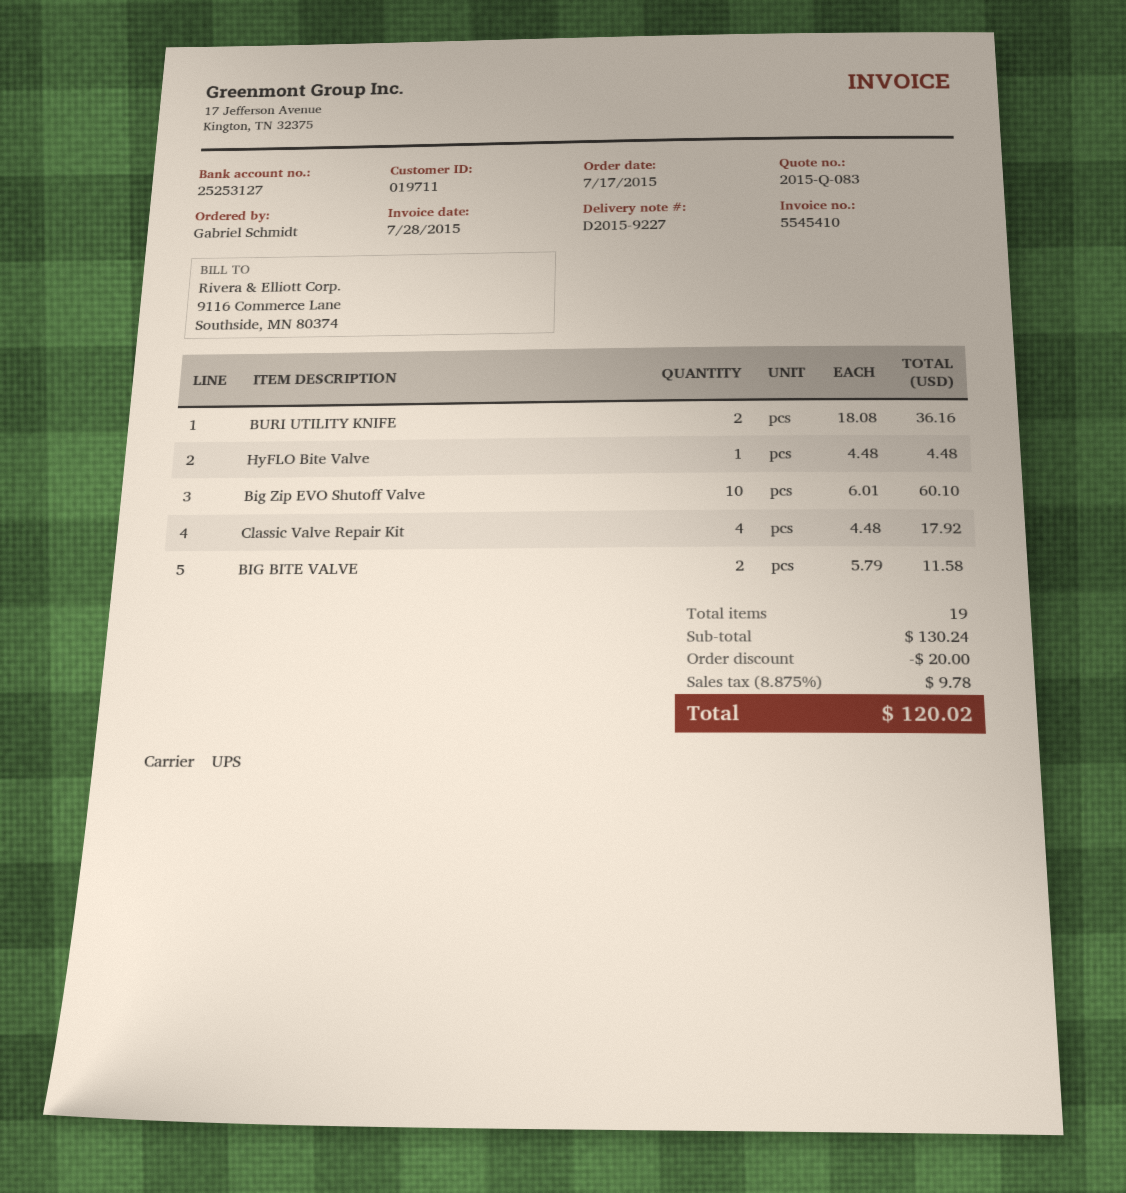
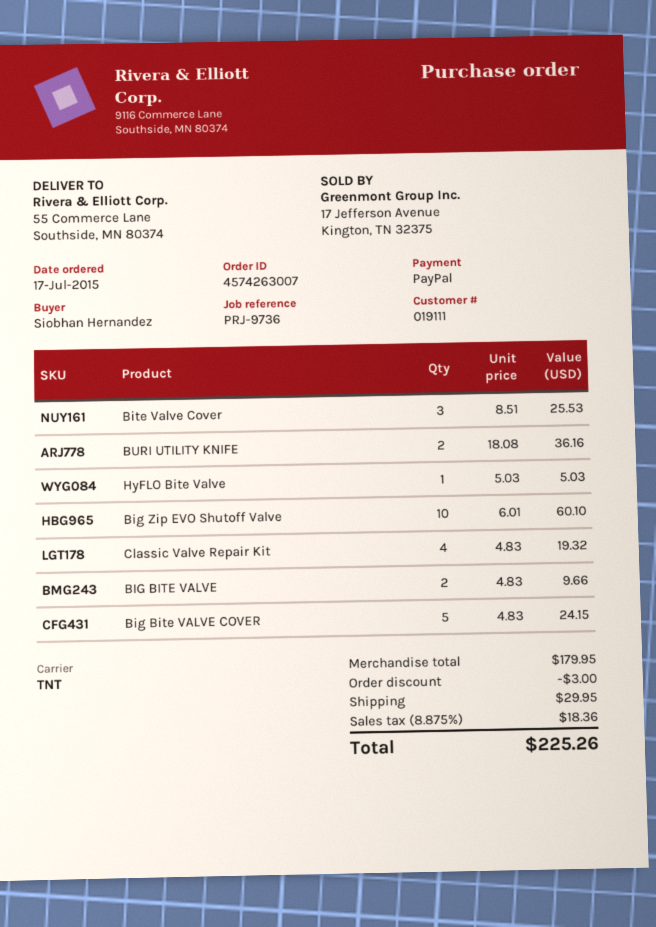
customer number: 019711 -> 019111
ordered by: Gabriel Schmidt -> Siobhan Hernandez
shipping method: UPS -> TNT
HyFLO Bite Valve: 1 x 4.48 = 4.48 -> 1 x 5.03 = 5.03
Classic Valve Repair Kit: 4 x 4.48 = 17.92 -> 4 x 4.83 = 19.32
BIG BITE VALVE: 2 x 5.79 = 11.58 -> 2 x 4.83 = 9.66
Bite Valve Cover: none -> 3 x 8.51 = 25.53
Big Bite VALVE COVER: none -> 5 x 4.83 = 24.15
subtotal: 130.24 -> 179.95
discount: 20.00 -> 3.00
shipping: none -> 29.95
tax: 8.875% = 9.78 -> 8.875% = 18.36
total: 120.02 -> 225.26

